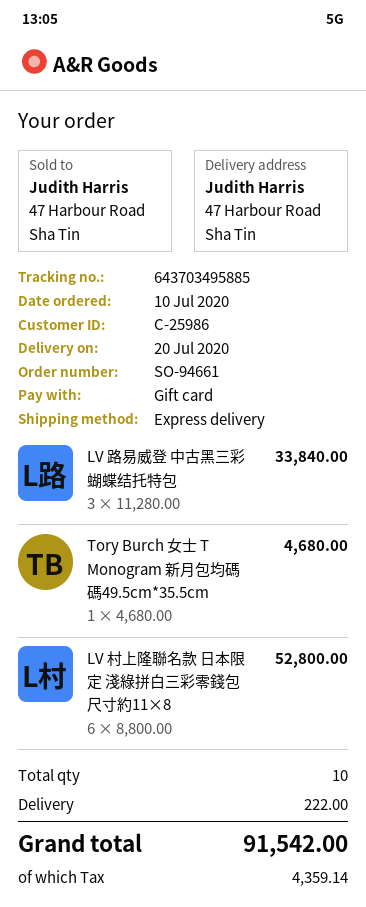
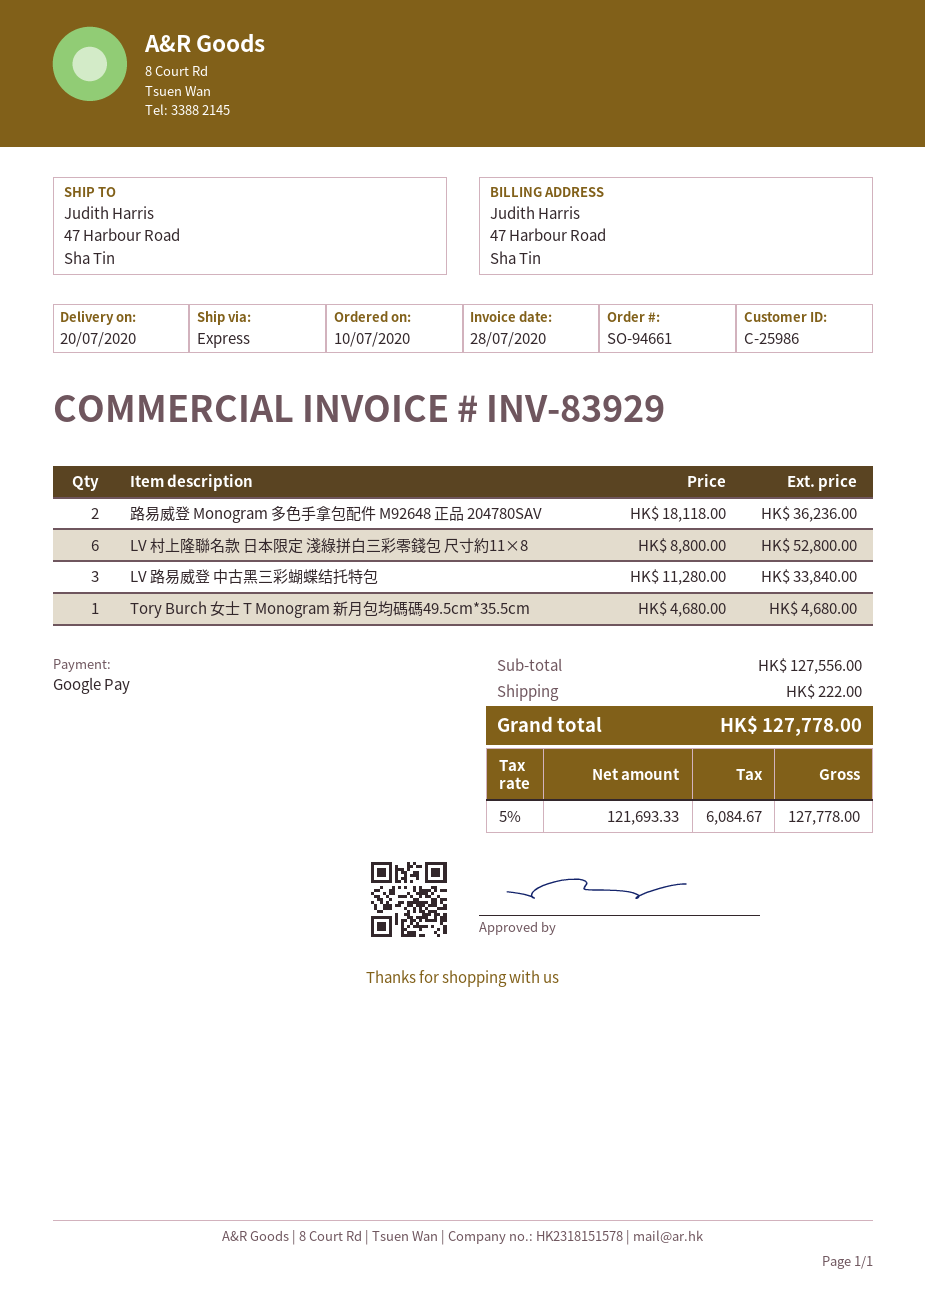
payment method: gift card -> Google Pay
路易威登 Monogram 多色手拿包配件 M92648 正品 204780SAV: none -> 2 x 18118.00 = 36236.00
tax: 4359.14 -> 6084.67
total: 91542.00 -> 127778.00

